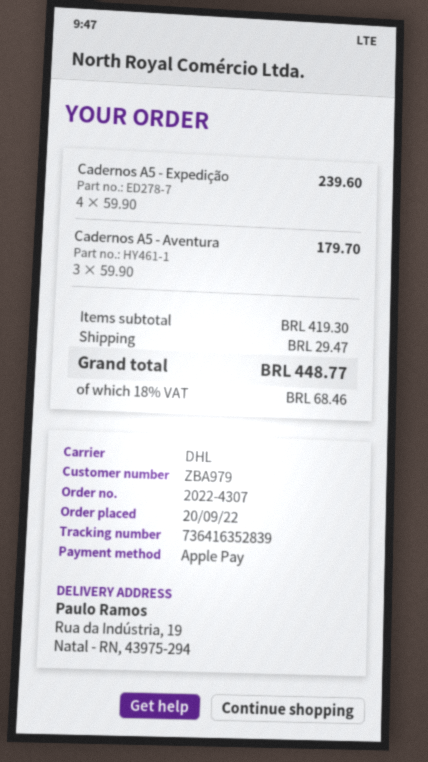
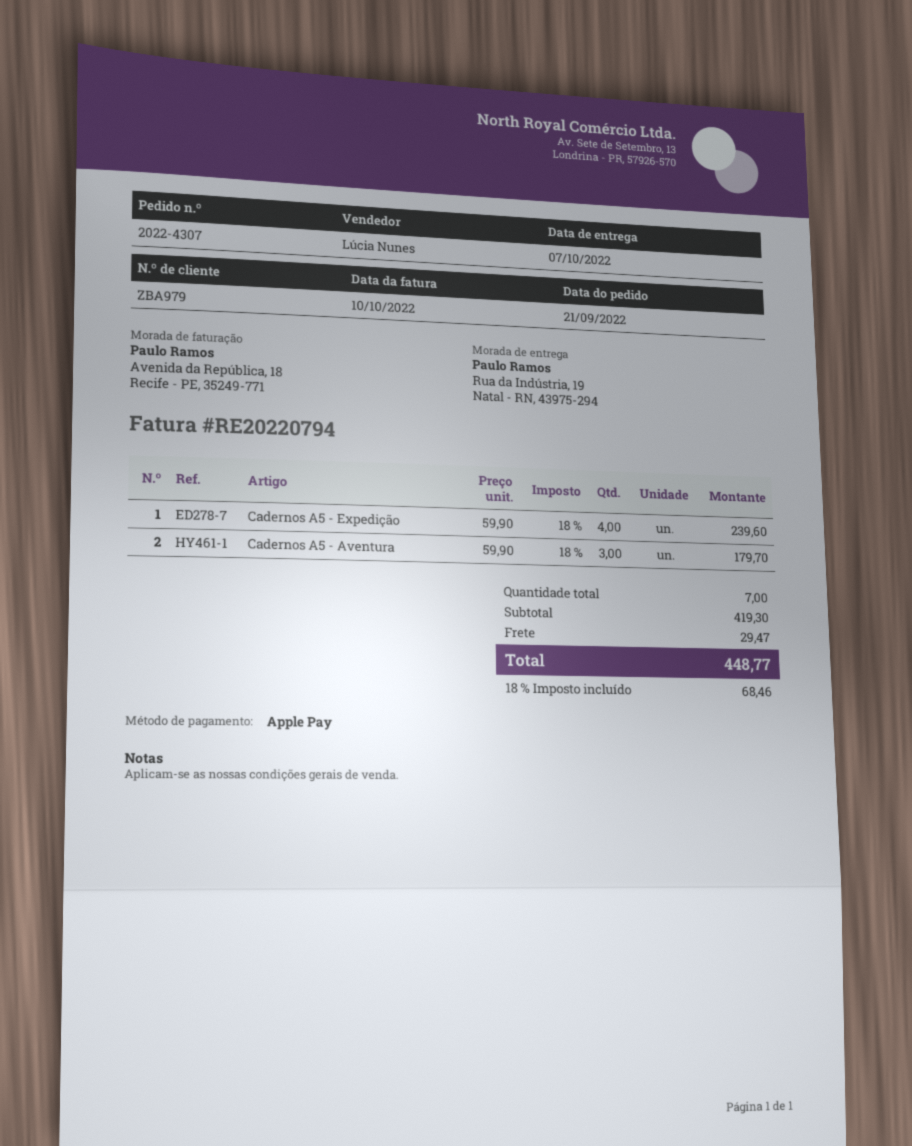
order date: 2022-09-20 -> 2022-09-21

